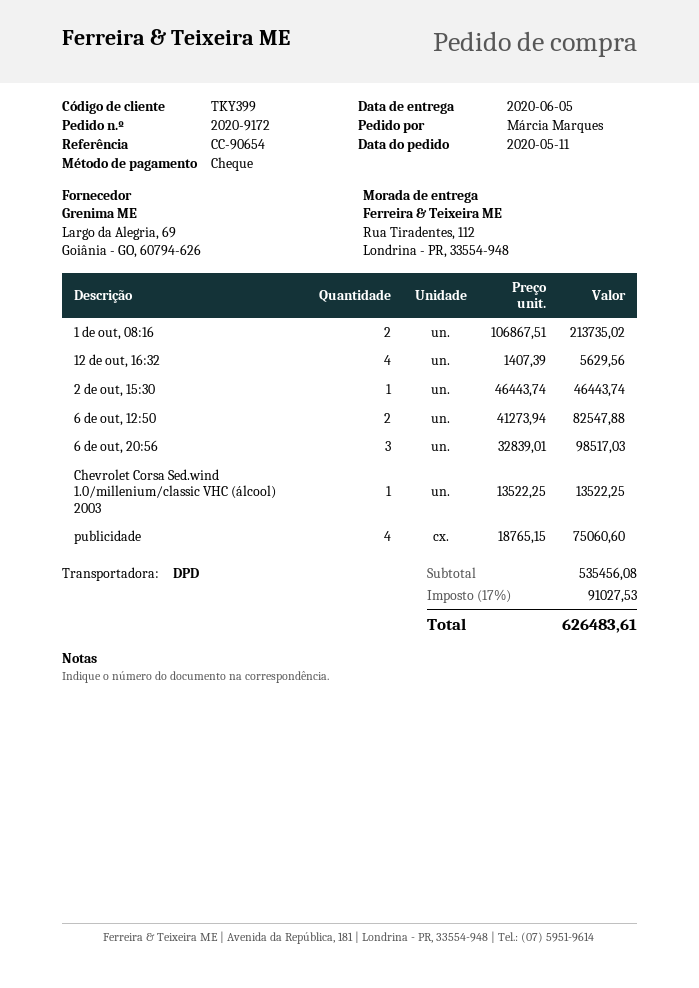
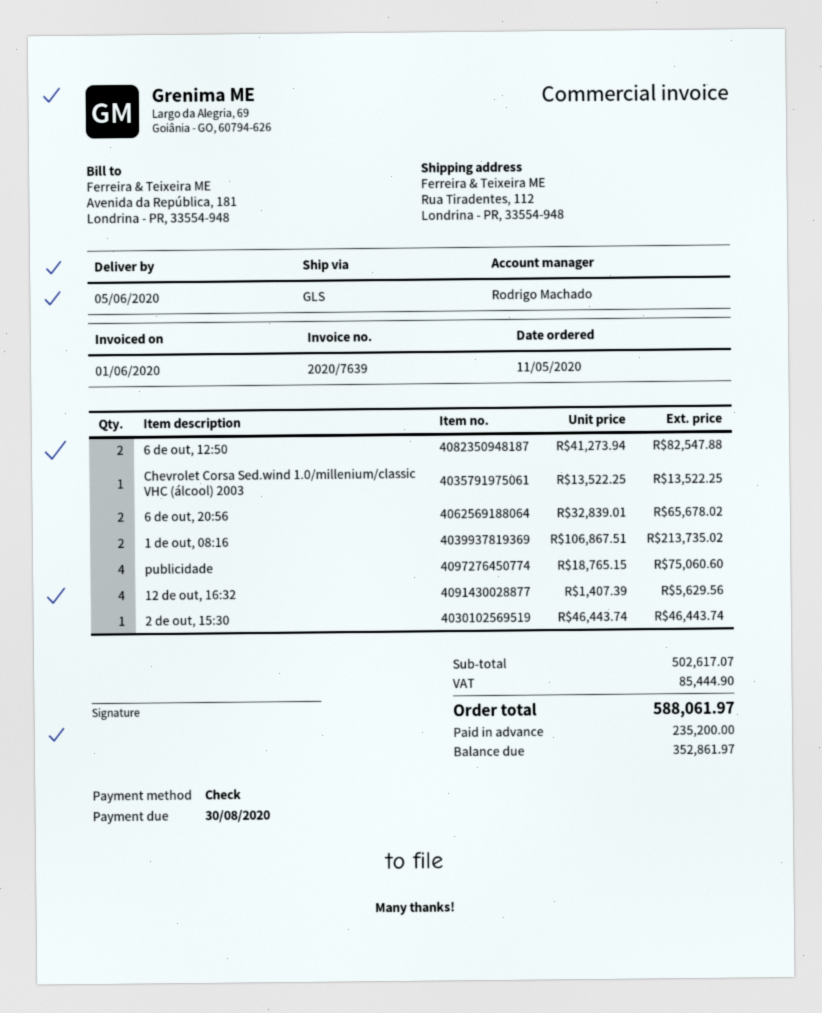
shipping method: DPD -> GLS
6 de out, 20:56: 3 x 32839.01 = 98517.03 -> 2 x 32839.01 = 65678.02
subtotal: 535456.08 -> 502617.07
tax: 91027.53 -> 85444.90
total: 626483.61 -> 588061.97

